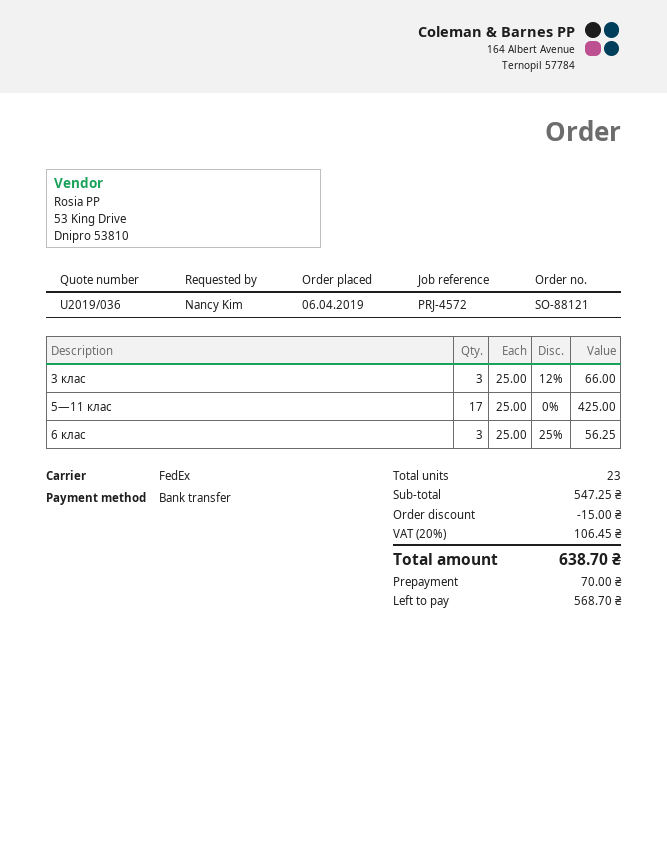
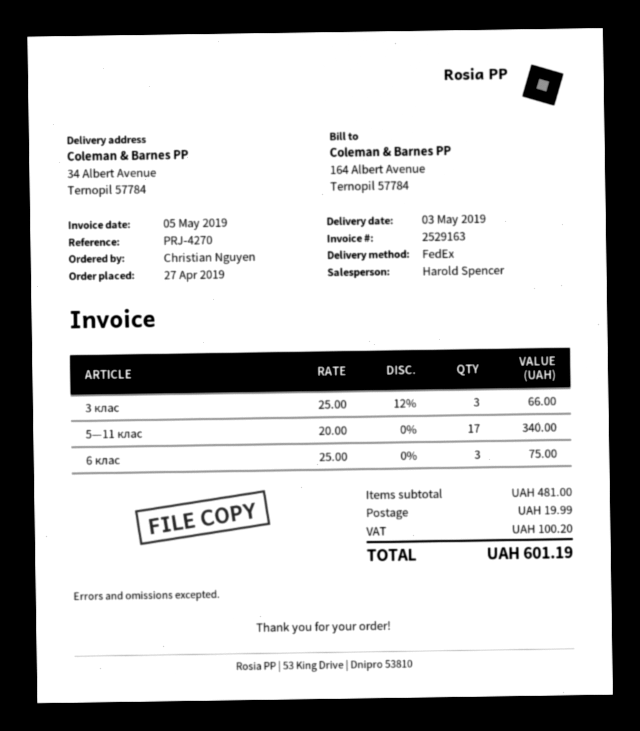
order date: 2019-04-06 -> 2019-04-27
reference: PRJ-4572 -> PRJ-4270
ordered by: Nancy Kim -> Christian Nguyen
5—11 клас: 17 x 25.00 = 425.00 -> 17 x 20.00 = 340.00
6 клас: 3 x 25.00 - 25% = 56.25 -> 3 x 25.00 = 75.00
subtotal: 547.25 -> 481.00
discount: 15.00 -> none
shipping: none -> 19.99
tax: 106.45 -> 100.20
total: 638.70 -> 601.19

